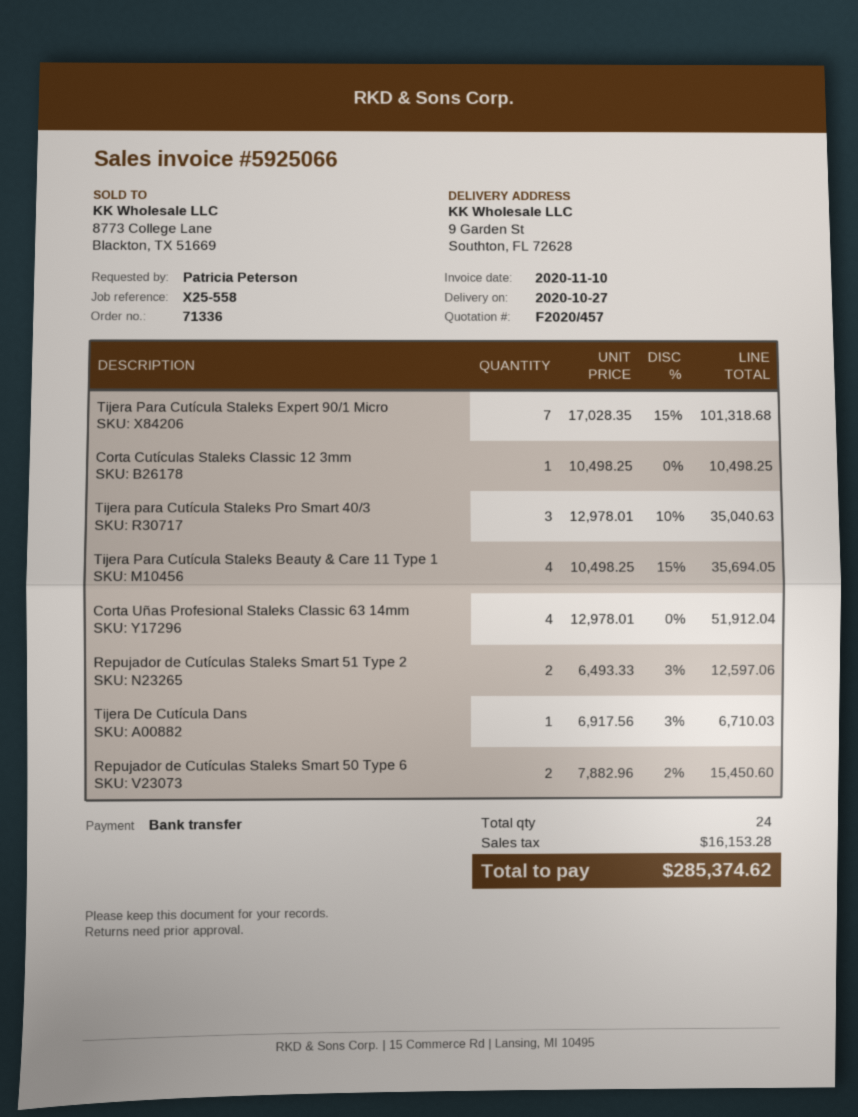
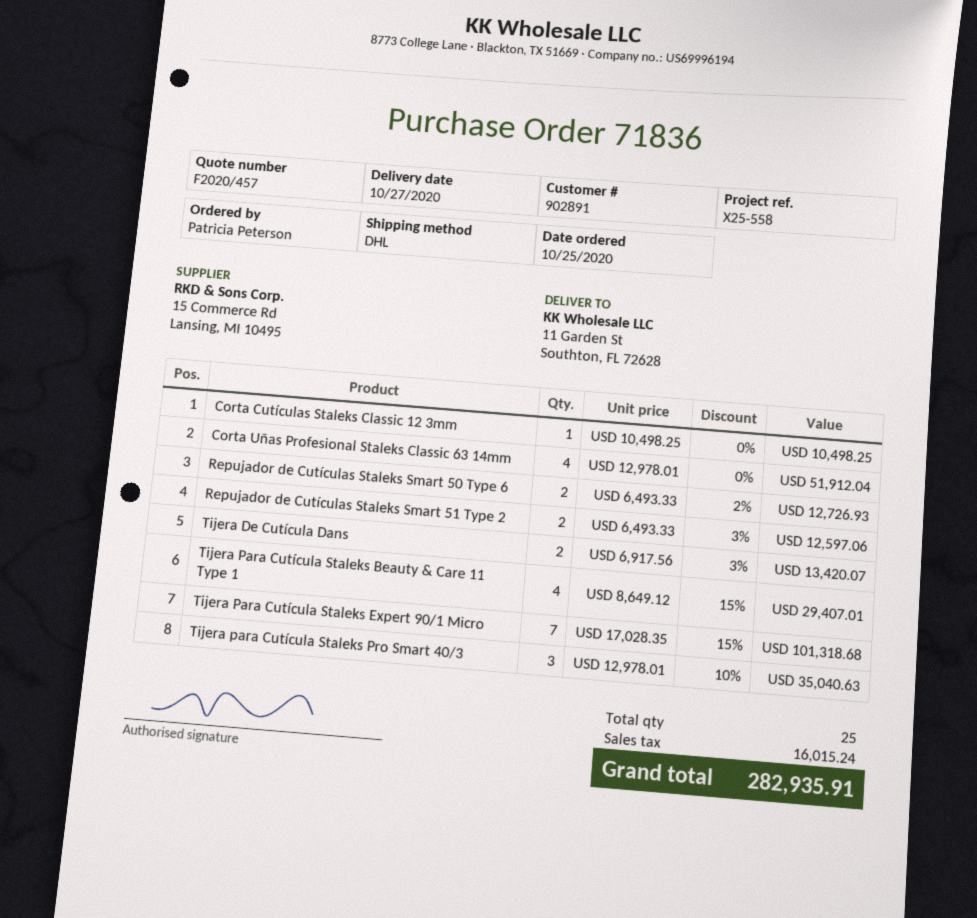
order number: 71336 -> 71836
ship to: 9 Garden St, Southton, FL 72628 -> 11 Garden St, Southton, FL 72628
Tijera Para Cutícula Staleks Beauty & Care 11 Type 1: 4 x 10498.25 - 15% = 35694.05 -> 4 x 8649.12 - 15% = 29407.01
Tijera De Cutícula Dans: 1 x 6917.56 - 3% = 6710.03 -> 2 x 6917.56 - 3% = 13420.07
Repujador de Cutículas Staleks Smart 50 Type 6: 2 x 7882.96 - 2% = 15450.60 -> 2 x 6493.33 - 2% = 12726.93
total quantity: 24 -> 25
tax: 16153.28 -> 16015.24
total: 285374.62 -> 282935.91

